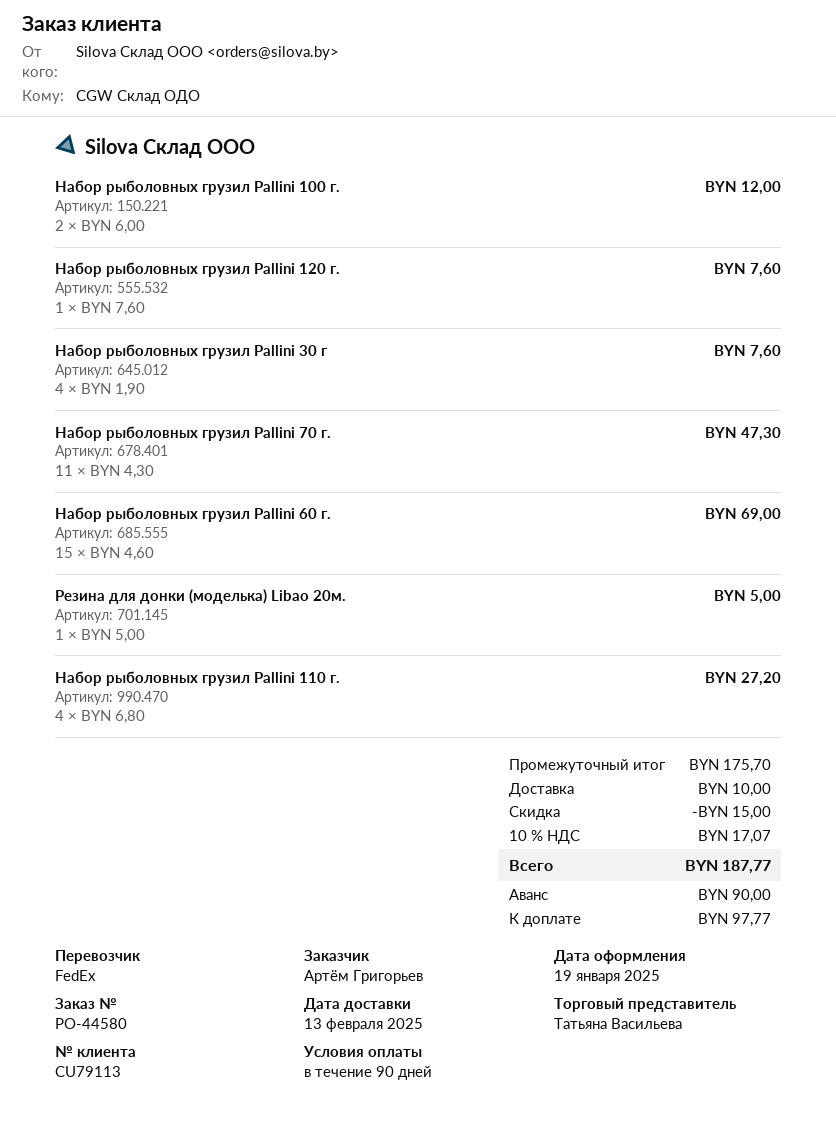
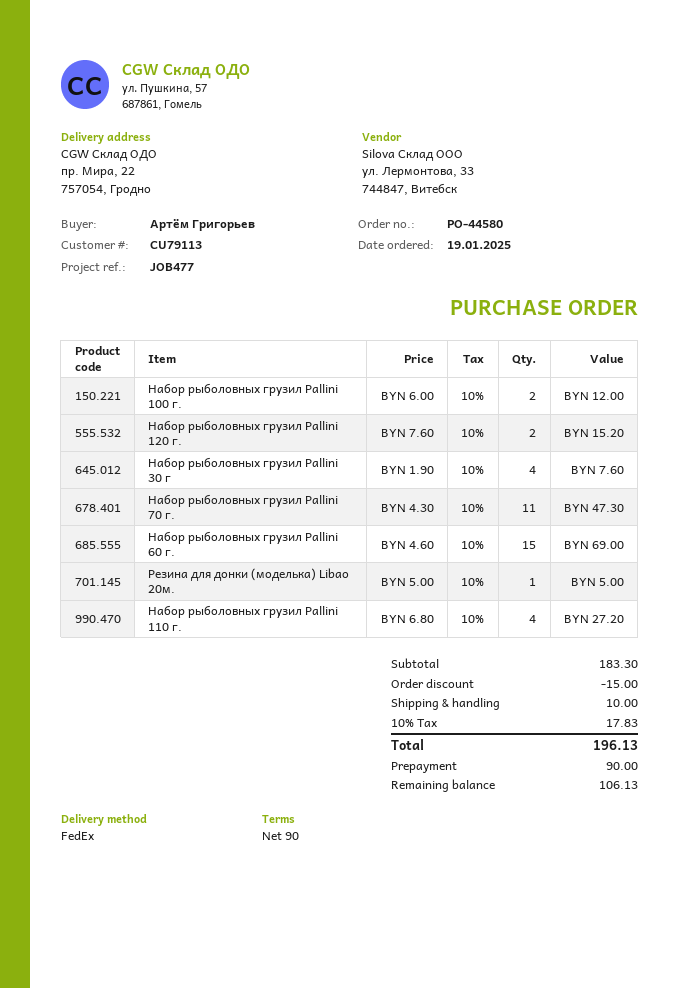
Набор рыболовных грузил Pallini 120 г.: 1 x 7.60 = 7.60 -> 2 x 7.60 = 15.20
subtotal: 175.70 -> 183.30
tax: 10% = 17.07 -> 10% = 17.83
total: 187.77 -> 196.13
balance: 97.77 -> 106.13

